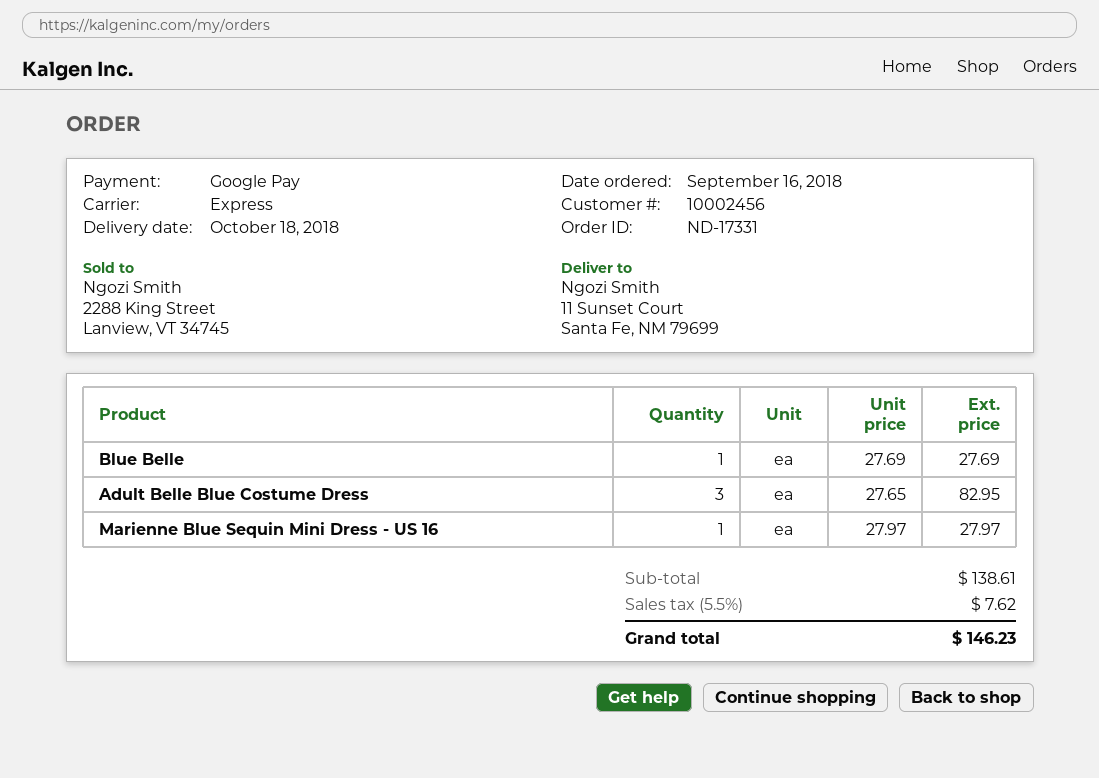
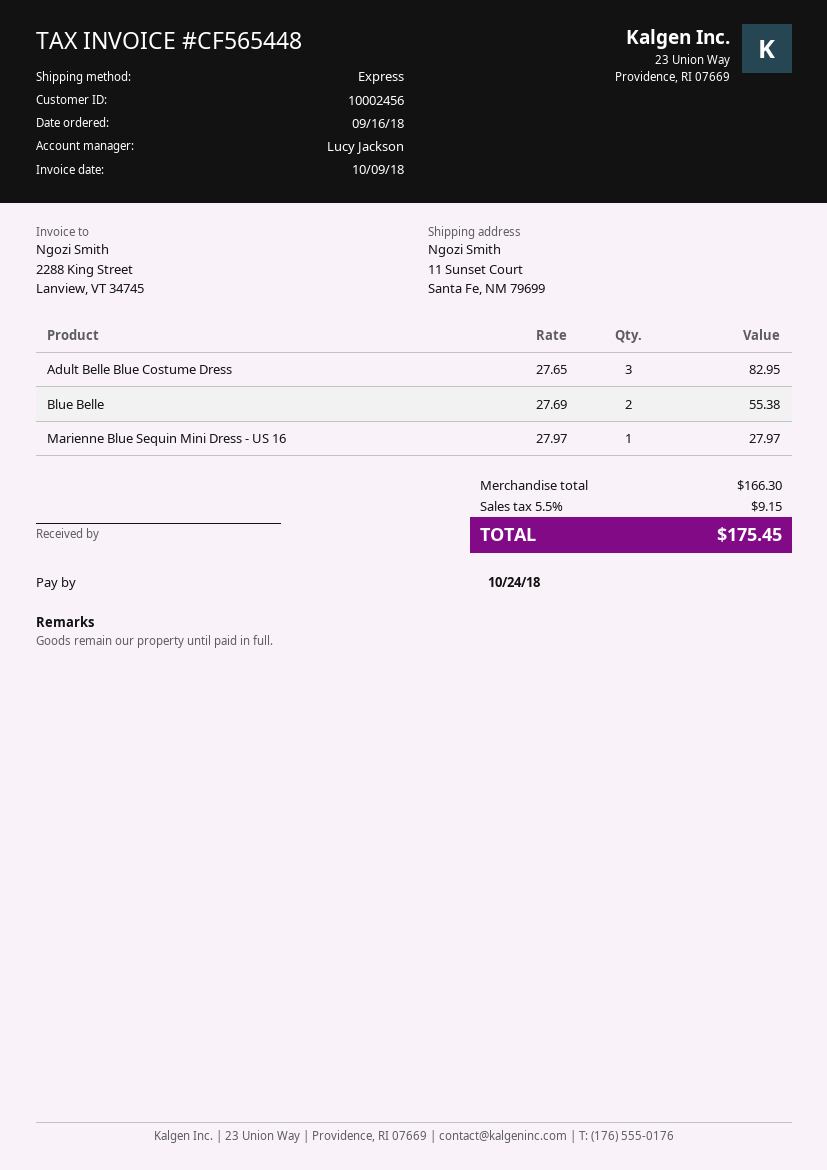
Blue Belle: 1 x 27.69 = 27.69 -> 2 x 27.69 = 55.38
subtotal: 138.61 -> 166.30
tax: 5.5% = 7.62 -> 5.5% = 9.15
total: 146.23 -> 175.45

